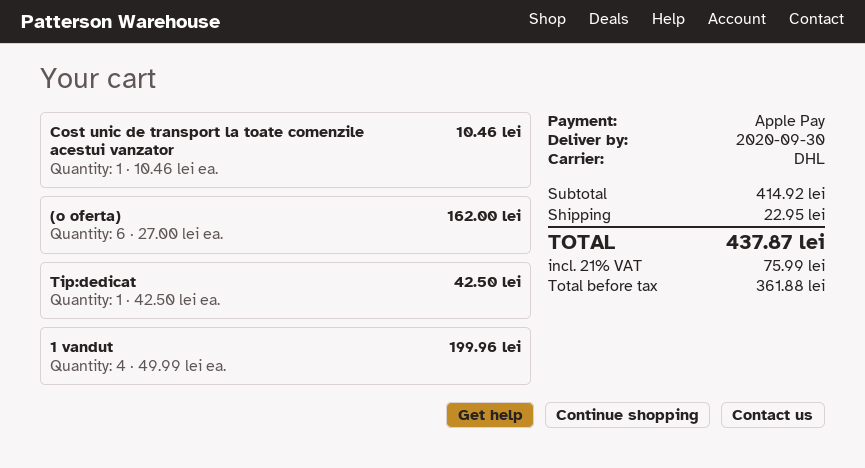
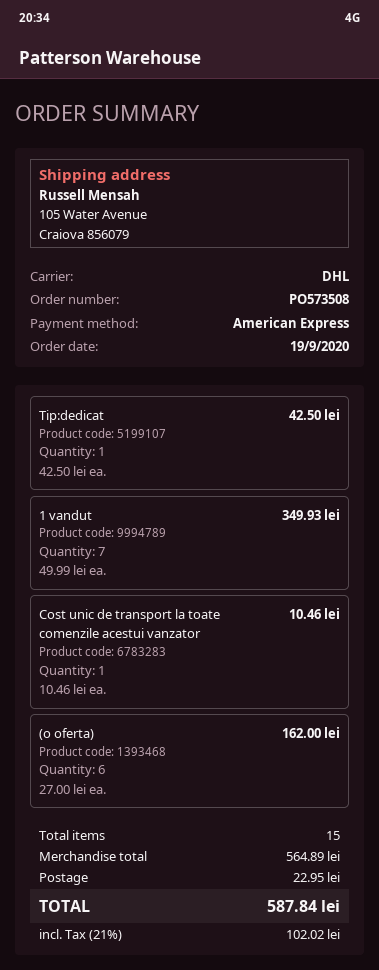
payment method: Apple Pay -> American Express
1 vandut: 4 x 49.99 = 199.96 -> 7 x 49.99 = 349.93
subtotal: 414.92 -> 564.89
tax: 21% = 75.99 -> 21% = 102.02
total: 437.87 -> 587.84

